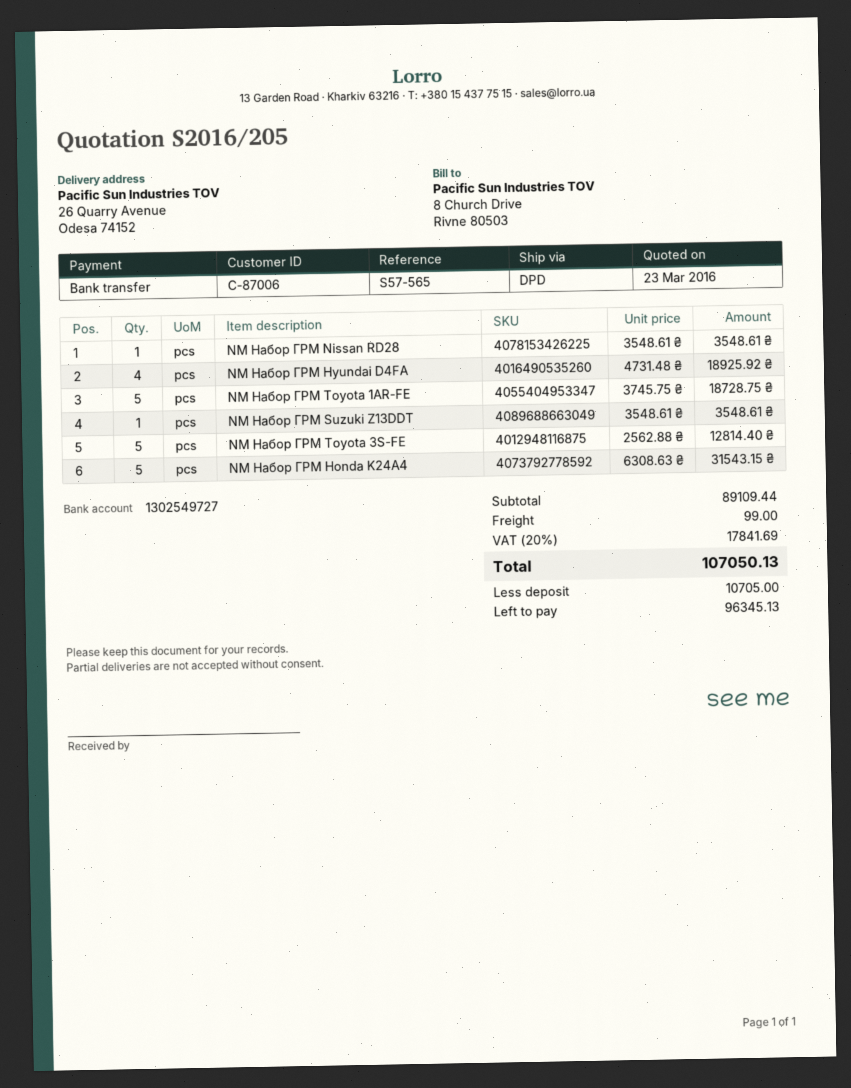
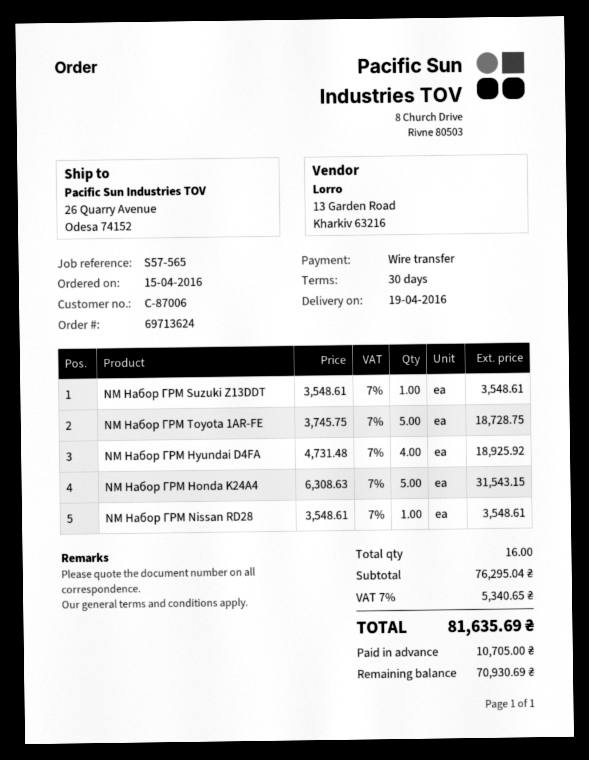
NM Набор ГРМ Toyota 3S-FE: 5 x 2562.88 = 12814.40 -> none
subtotal: 89109.44 -> 76295.04
shipping: 99.00 -> none
tax: 20% = 17841.69 -> 7% = 5340.65
total: 107050.13 -> 81635.69
balance: 96345.13 -> 70930.69

